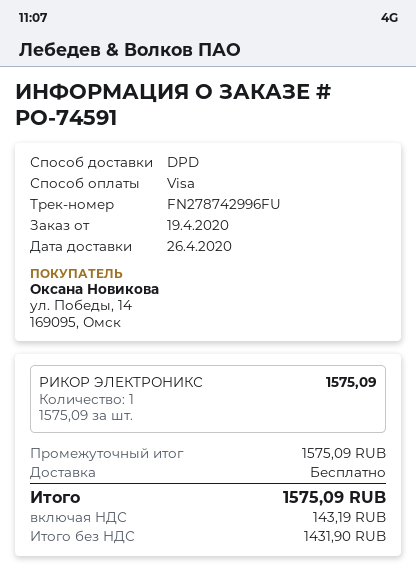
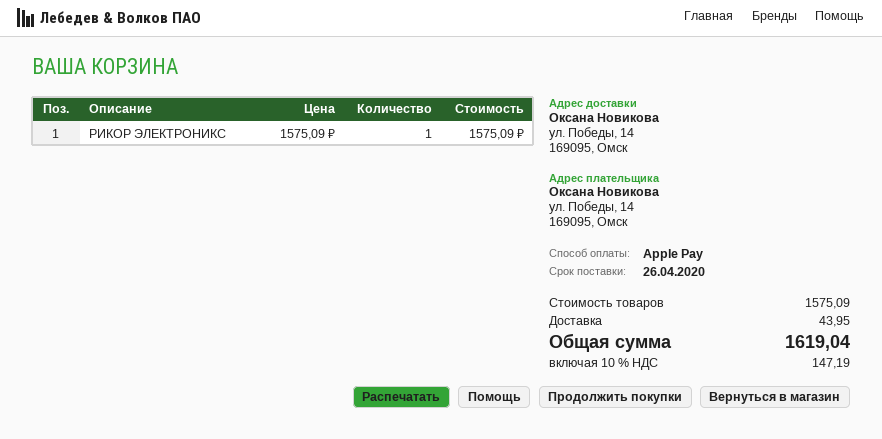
payment method: Visa -> Apple Pay
shipping: 0.00 -> 43.95
tax: 143.19 -> 147.19
total: 1575.09 -> 1619.04

